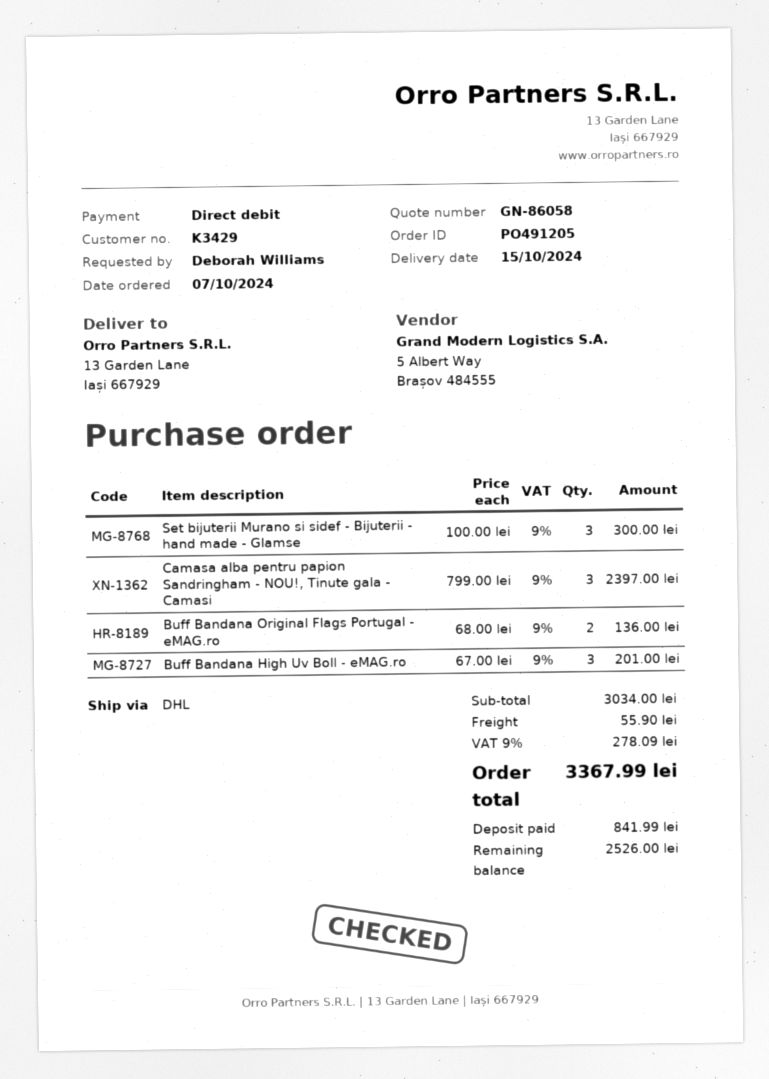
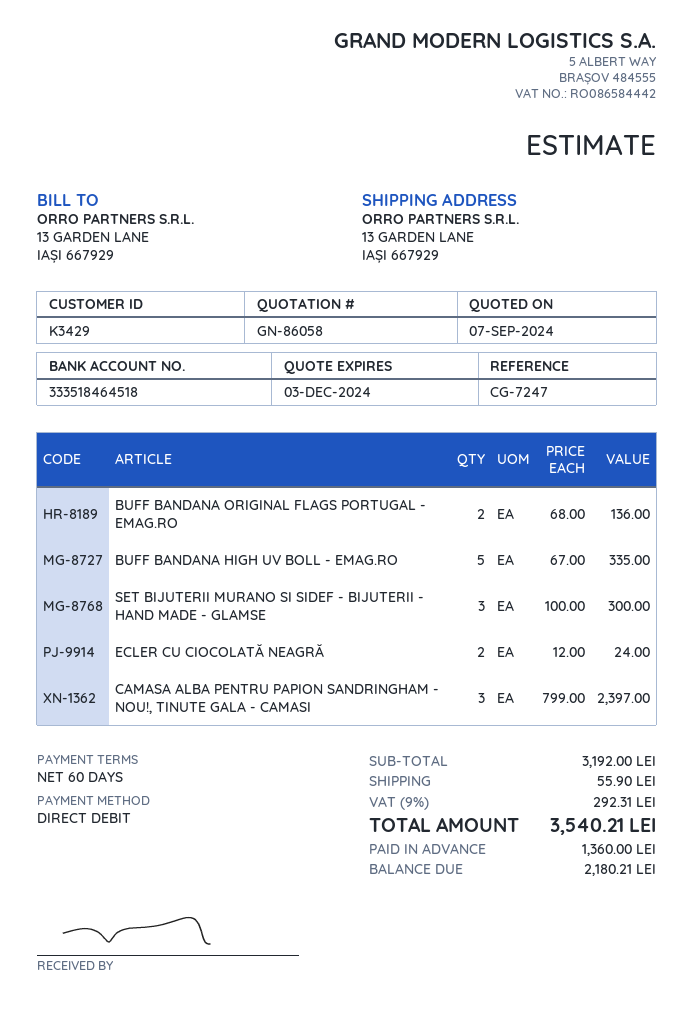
Buff Bandana High Uv Boll - eMAG.ro: 3 x 67.00 = 201.00 -> 5 x 67.00 = 335.00
ECLER CU CIOCOLATĂ NEAGRĂ: none -> 2 x 12.00 = 24.00
subtotal: 3034.00 -> 3192.00
tax: 9% = 278.09 -> 9% = 292.31
total: 3367.99 -> 3540.21
deposit: 841.99 -> 1360.00
balance: 2526.00 -> 2180.21

